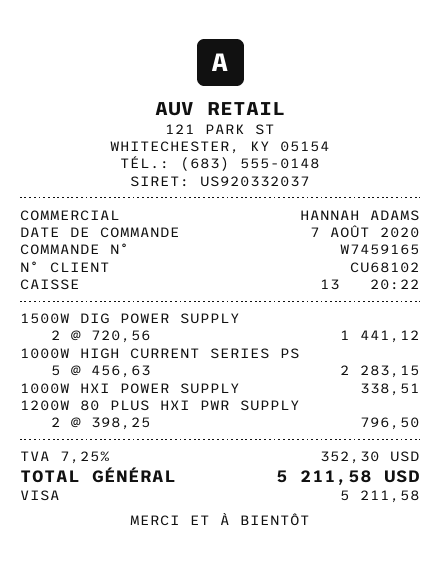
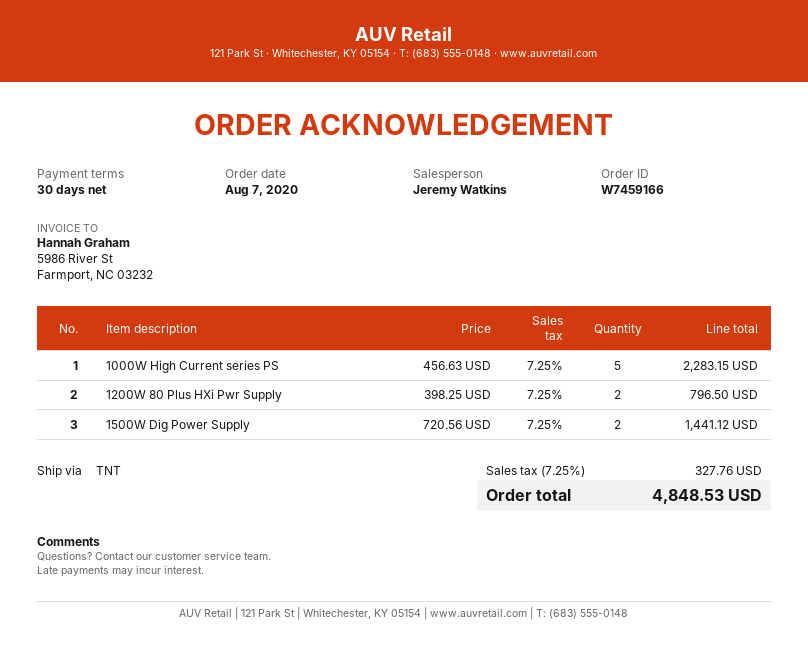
order number: W7459165 -> W7459166
sales rep: HANNAH ADAMS -> Jeremy Watkins
1000W HXI POWER SUPPLY: 1 x 338.51 = 338.51 -> none
tax: 7.25% = 352.30 -> 7.25% = 327.76
total: 5211.58 -> 4848.53

